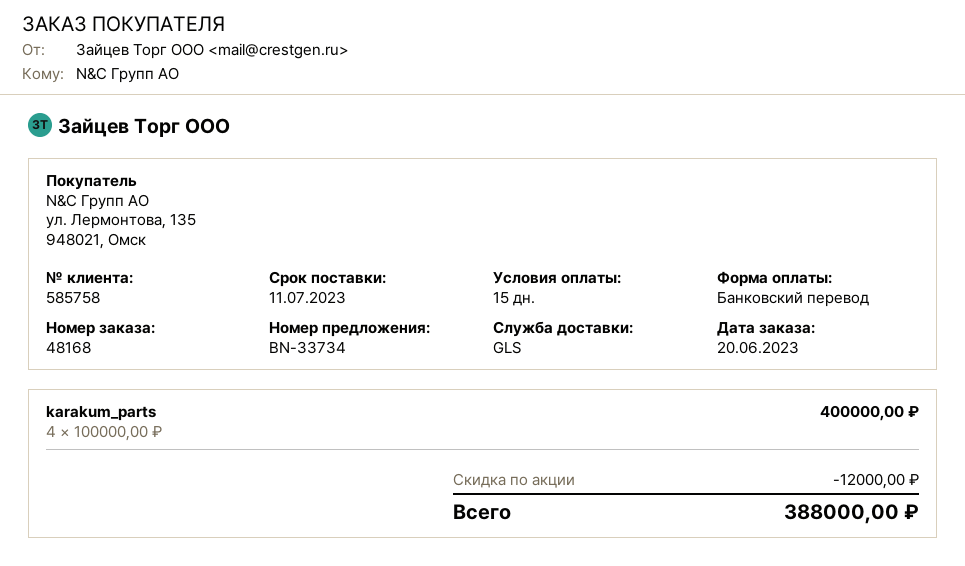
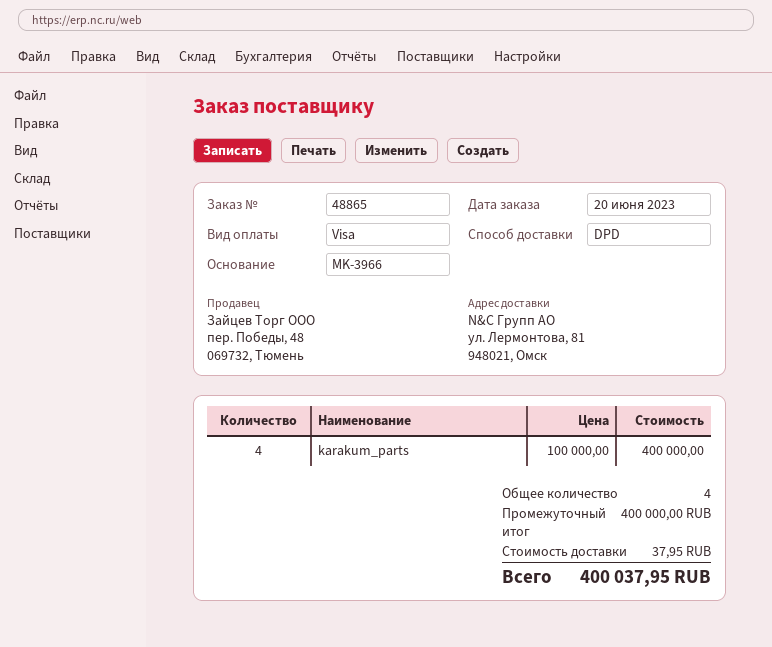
order number: 48168 -> 48865
payment method: bank transfer -> Visa
shipping method: GLS -> DPD
discount: 12000.00 -> none
shipping: none -> 37.95
total: 388000.00 -> 400037.95

